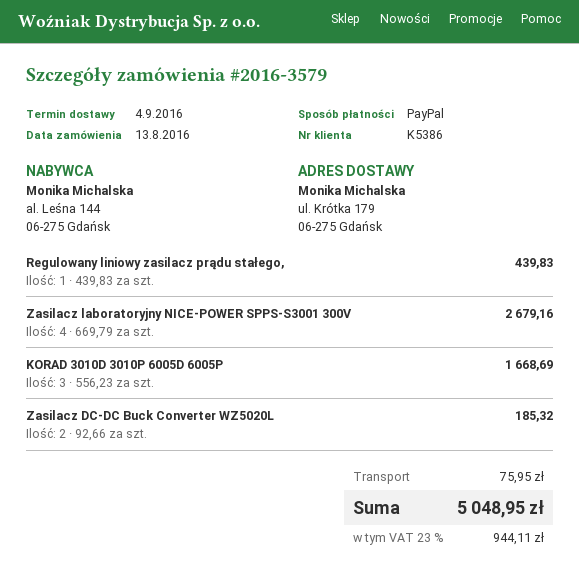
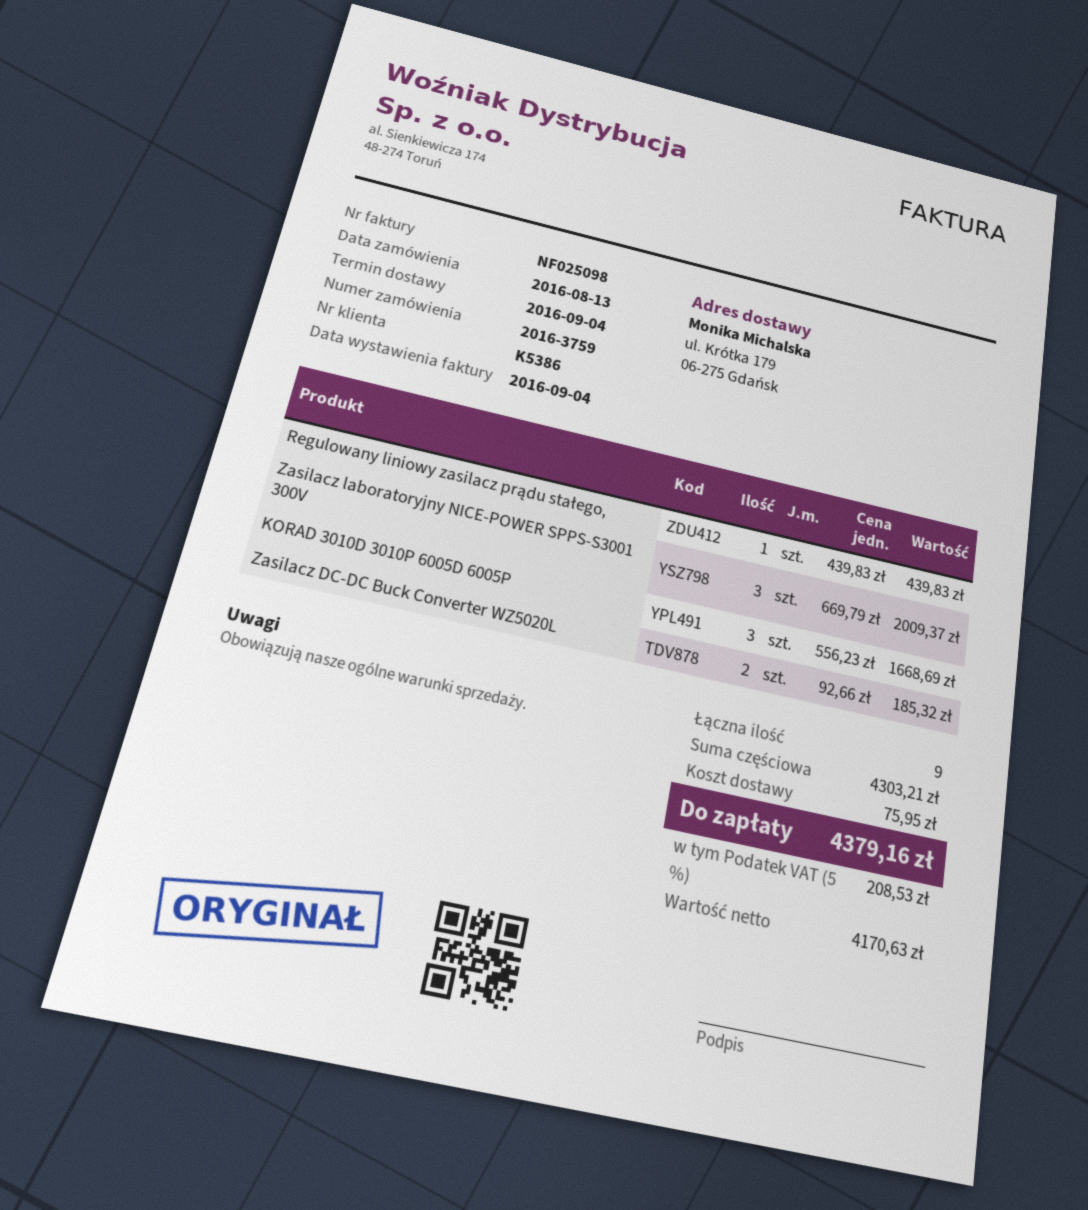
order number: 2016-3579 -> 2016-3759
Zasilacz laboratoryjny NICE-POWER SPPS-S3001 300V: 4 x 669.79 = 2679.16 -> 3 x 669.79 = 2009.37
tax: 23% = 944.11 -> 5% = 208.53
total: 5048.95 -> 4379.16

